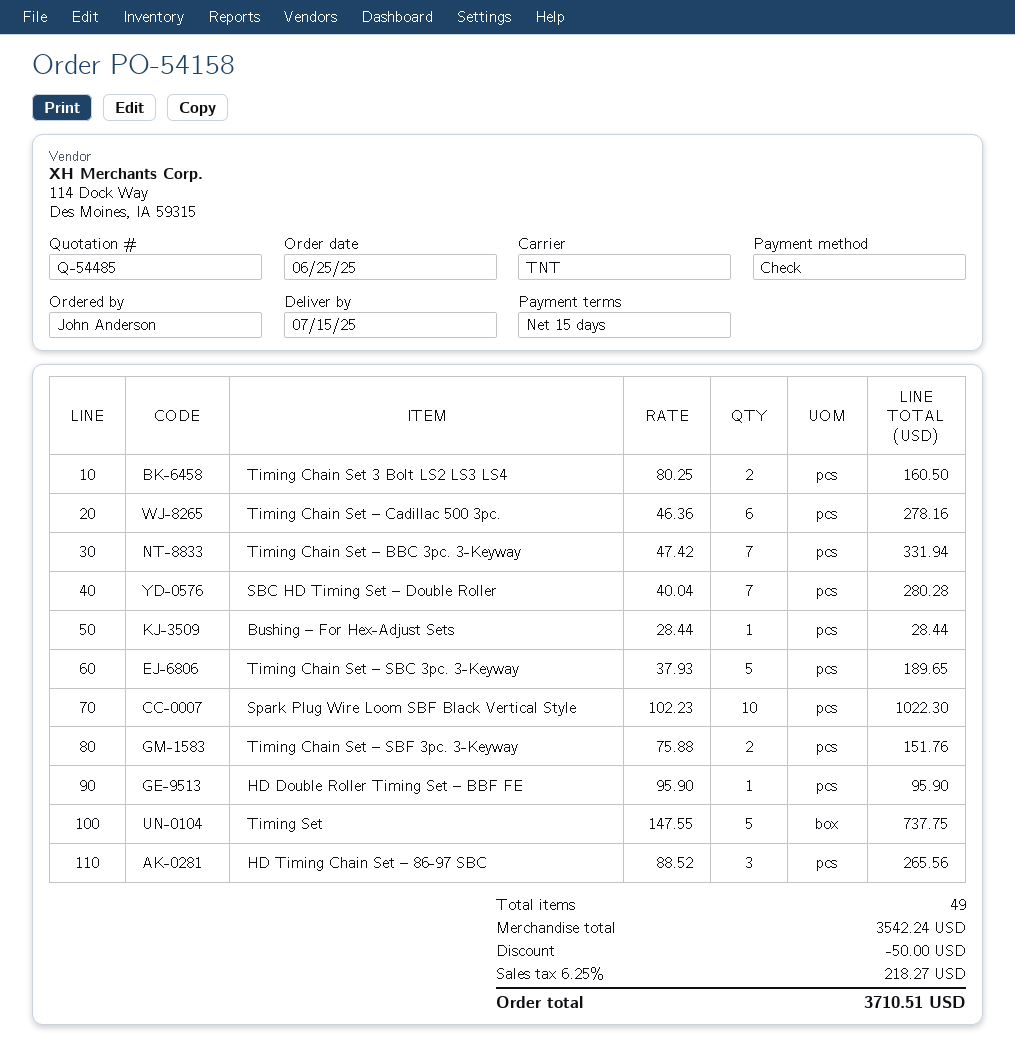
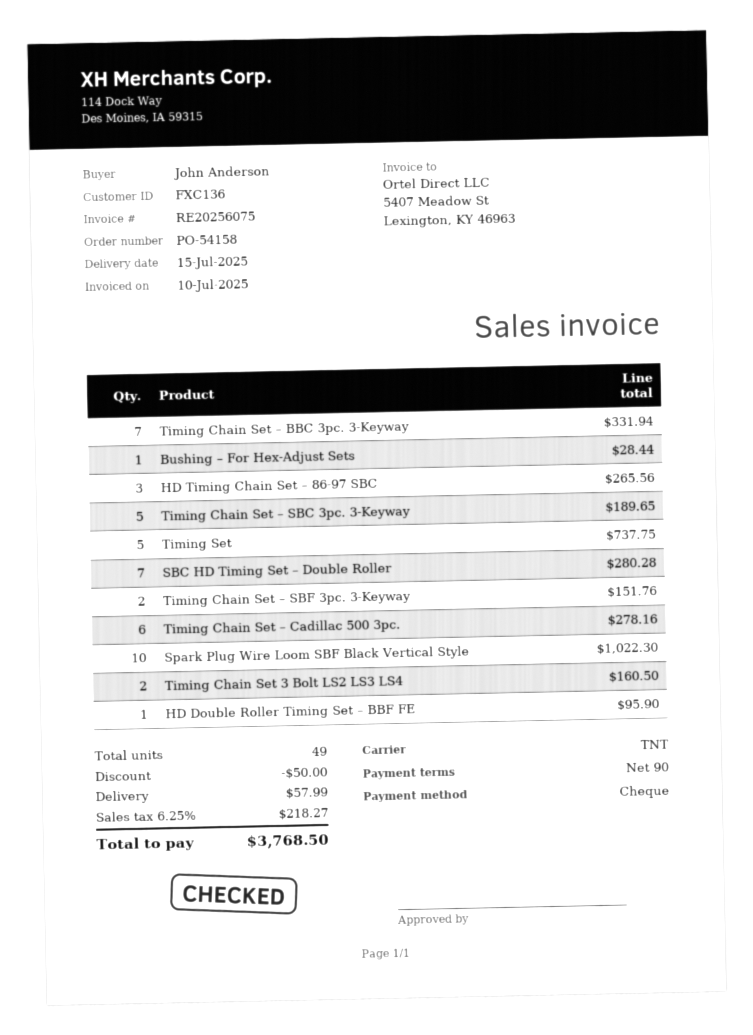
payment terms: 15 days -> 90 days
shipping: none -> 57.99
total: 3710.51 -> 3768.50

